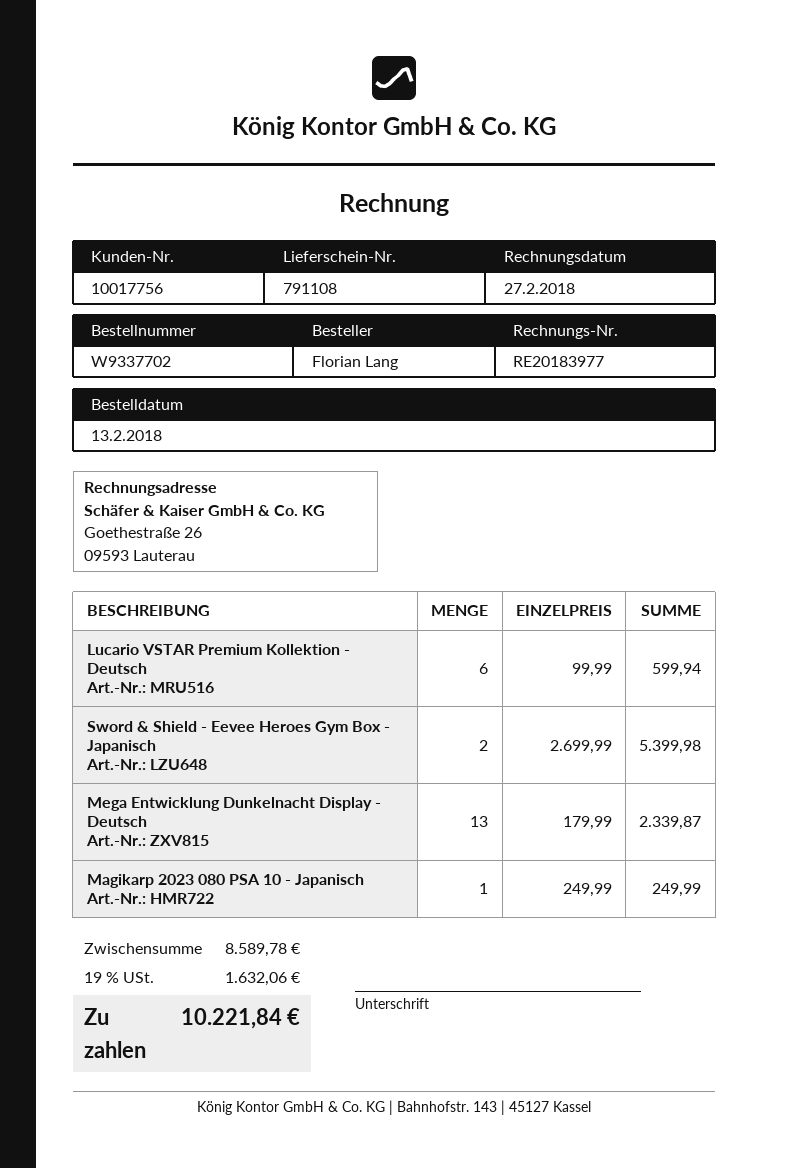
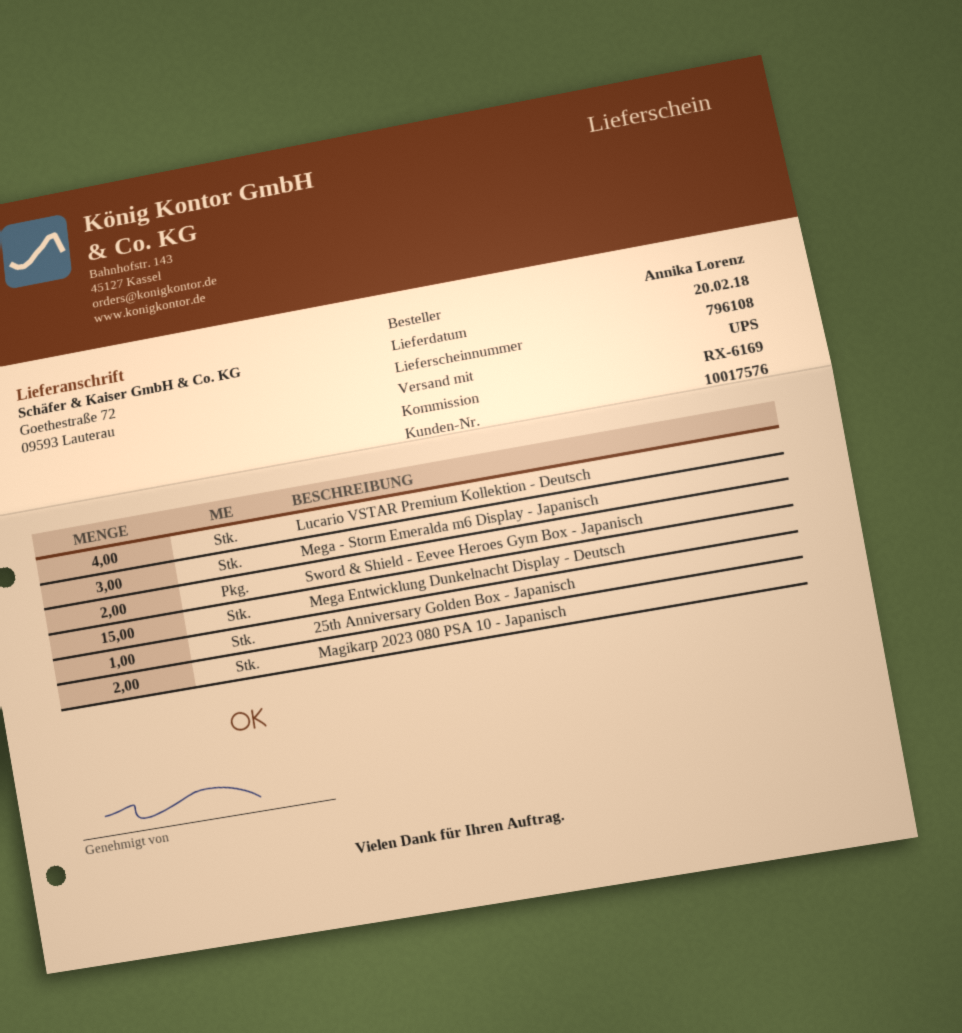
delivery note number: 791108 -> 796108
customer number: 10017756 -> 10017576
ordered by: Florian Lang -> Annika Lorenz
Lucario VSTAR Premium Kollektion - Deutsch: 6 -> 4
Mega Entwicklung Dunkelnacht Display - Deutsch: 13 -> 15
Magikarp 2023 080 PSA 10 - Japanisch: 1 -> 2
Mega - Storm Emeralda m6 Display - Japanisch: none -> 3
25th Anniversary Golden Box - Japanisch: none -> 1

